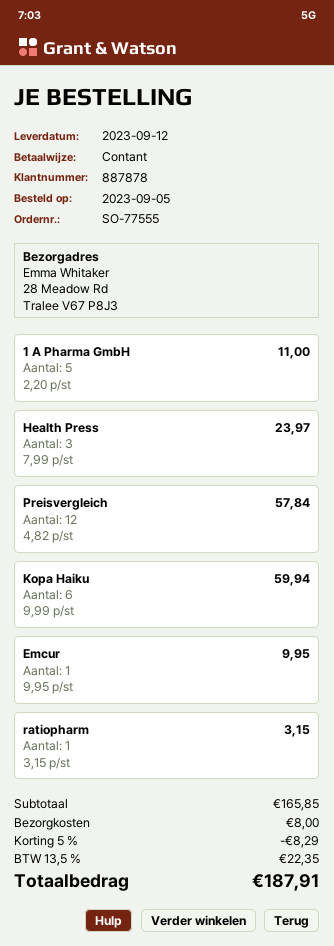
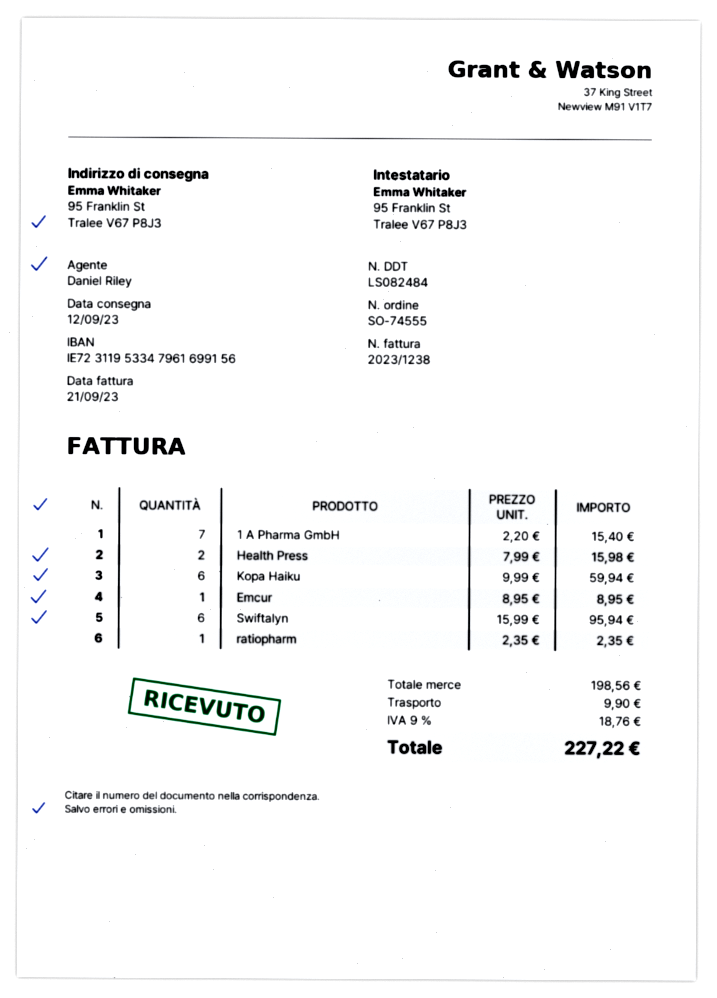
order number: SO-77555 -> SO-74555
ship to: 28 Meadow Rd, Tralee V67 P8J3 -> 95 Franklin St, Tralee V67 P8J3
1 A Pharma GmbH: 5 x 2.20 = 11.00 -> 7 x 2.20 = 15.40
Health Press: 3 x 7.99 = 23.97 -> 2 x 7.99 = 15.98
Preisvergleich: 12 x 4.82 = 57.84 -> none
Emcur: 1 x 9.95 = 9.95 -> 1 x 8.95 = 8.95
ratiopharm: 1 x 3.15 = 3.15 -> 1 x 2.35 = 2.35
Swiftalyn: none -> 6 x 15.99 = 95.94
subtotal: 165.85 -> 198.56
discount: 5% = 8.29 -> none
shipping: 8.00 -> 9.90
tax: 13.5% = 22.35 -> 9% = 18.76
total: 187.91 -> 227.22

